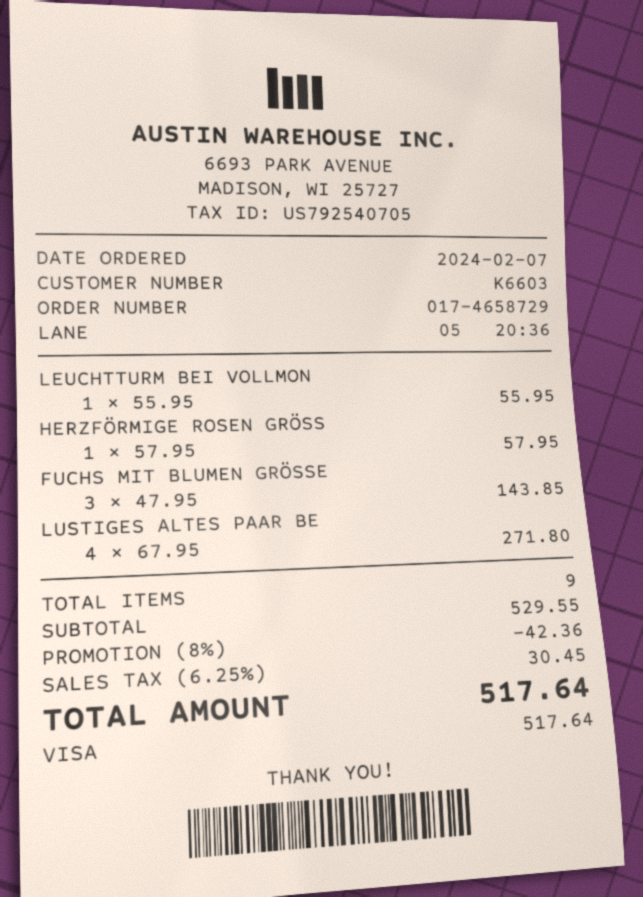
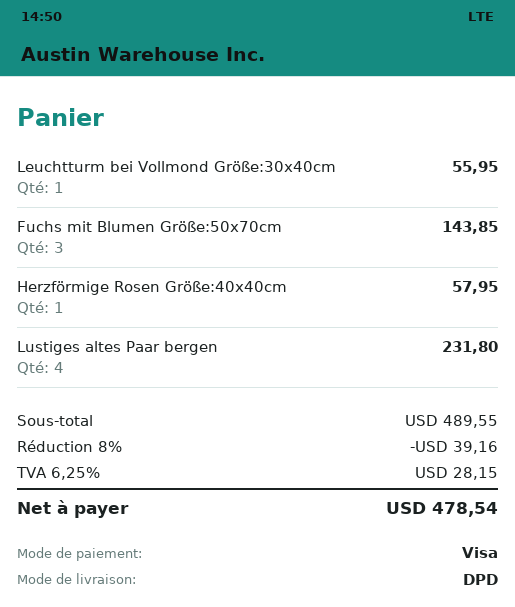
LUSTIGES ALTES PAAR BE: 4 for 271.80 -> 4 for 231.80
subtotal: 529.55 -> 489.55
discount: 8% = 42.36 -> 8% = 39.16
tax: 6.25% = 30.45 -> 6.25% = 28.15
total: 517.64 -> 478.54

